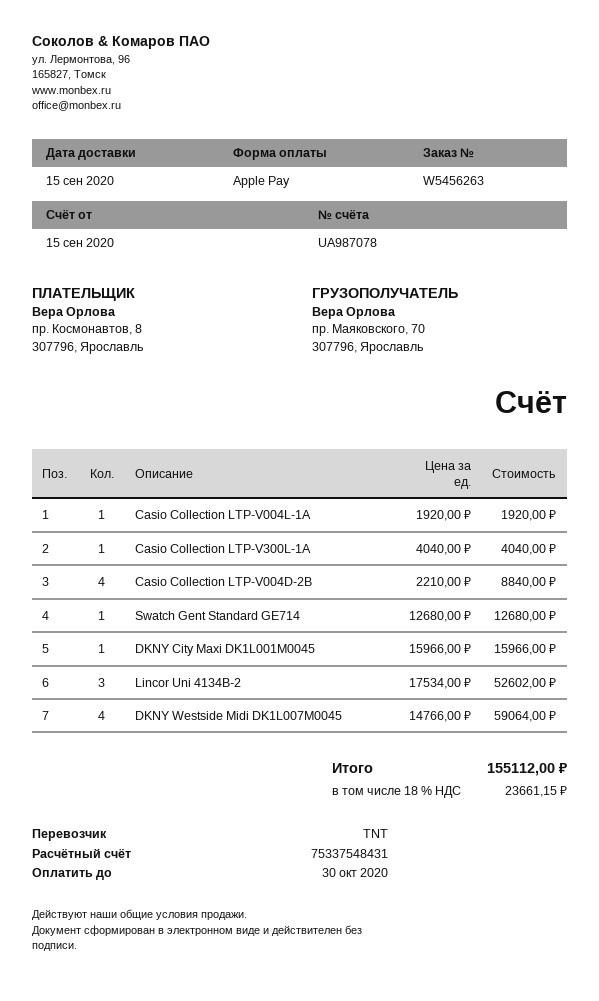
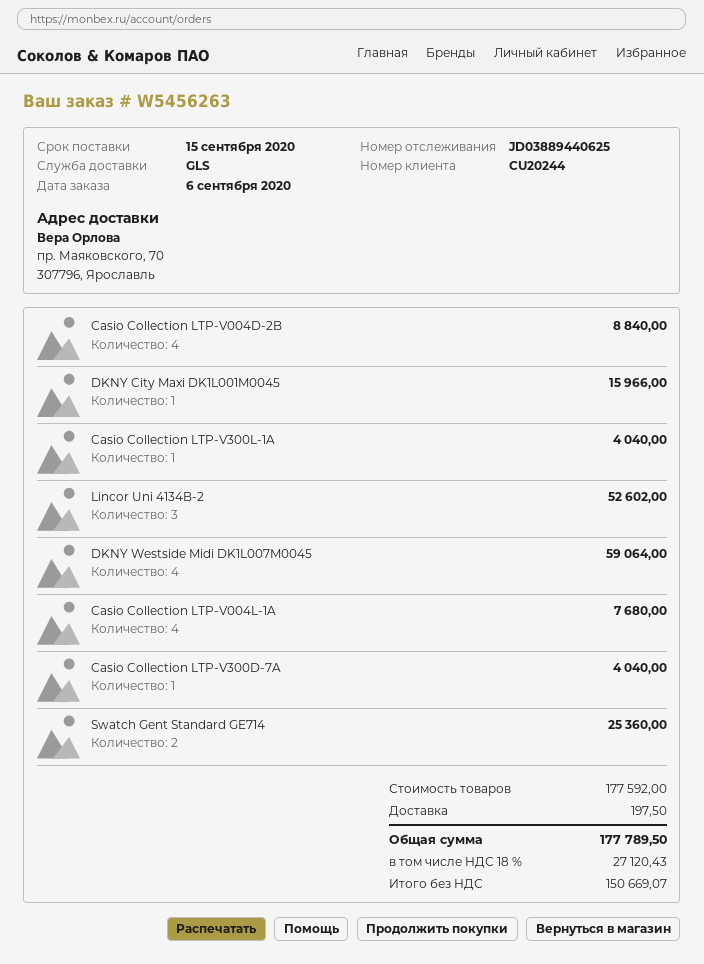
shipping method: TNT -> GLS
Casio Collection LTP-V004L-1A: 1 for 1920.00 -> 4 for 7680.00
Swatch Gent Standard GE714: 1 for 12680.00 -> 2 for 25360.00
Casio Collection LTP-V300D-7A: none -> 1 for 4040.00
shipping: none -> 197.50
tax: 18% = 23661.15 -> 18% = 27120.43
total: 155112.00 -> 177789.50

